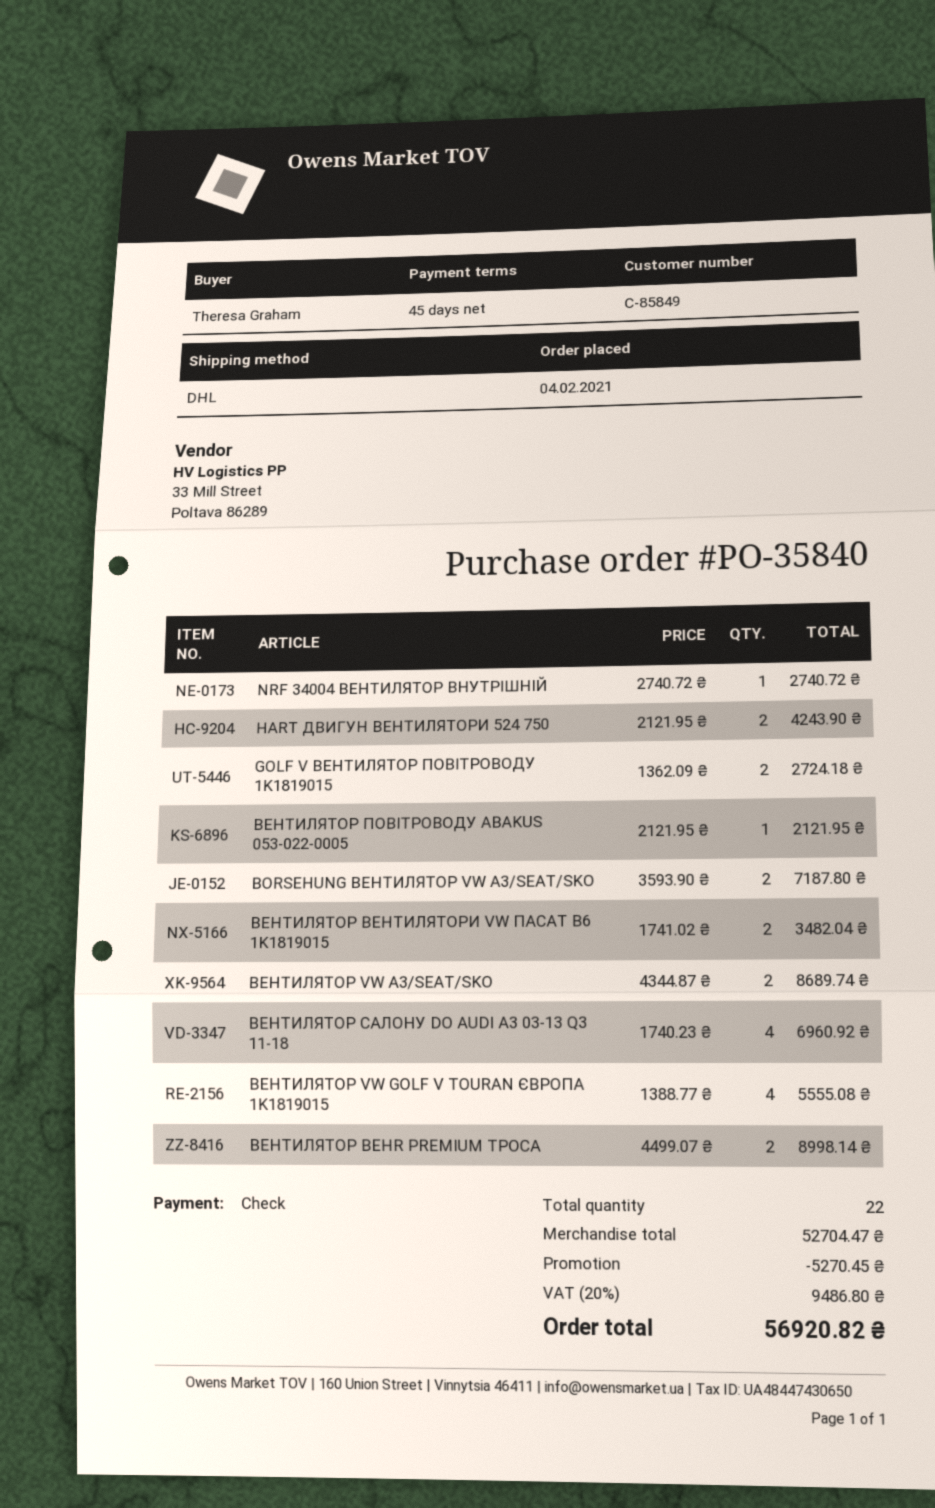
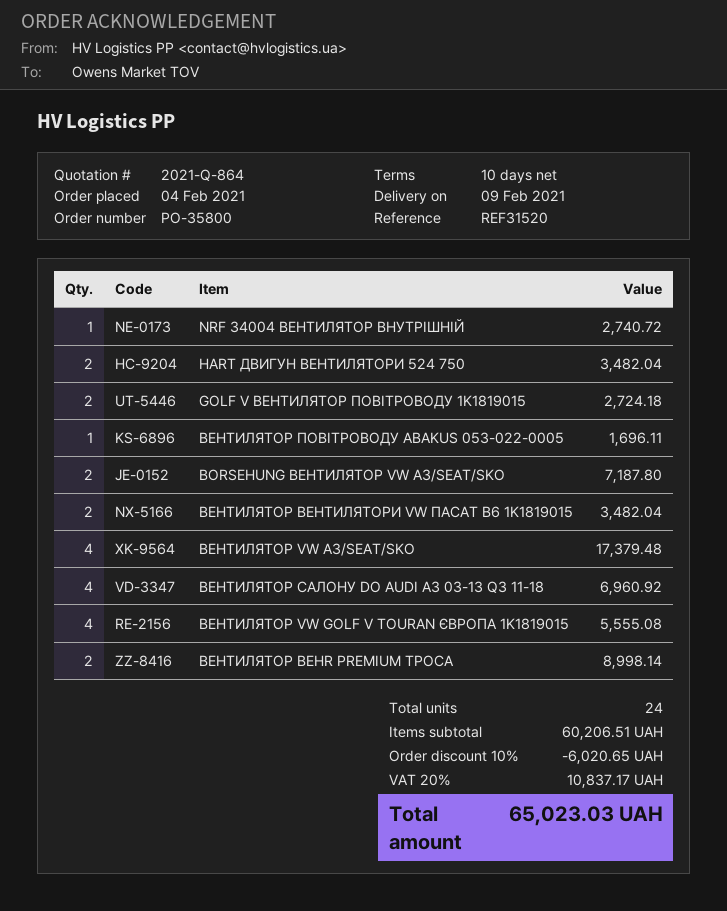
order number: PO-35840 -> PO-35800
payment terms: 45 days -> 10 days
HART ДВИГУН ВЕНТИЛЯТОРИ 524 750: 2 for 4243.90 -> 2 for 3482.04
ВЕНТИЛЯТОР ПОВІТРОВОДУ ABAKUS 053-022-0005: 1 for 2121.95 -> 1 for 1696.11
ВЕНТИЛЯТОР VW A3/SEAT/SKO: 2 for 8689.74 -> 4 for 17379.48
total quantity: 22 -> 24
subtotal: 52704.47 -> 60206.51
discount: 5270.45 -> 6020.65
tax: 20% = 9486.80 -> 20% = 10837.17
total: 56920.82 -> 65023.03

